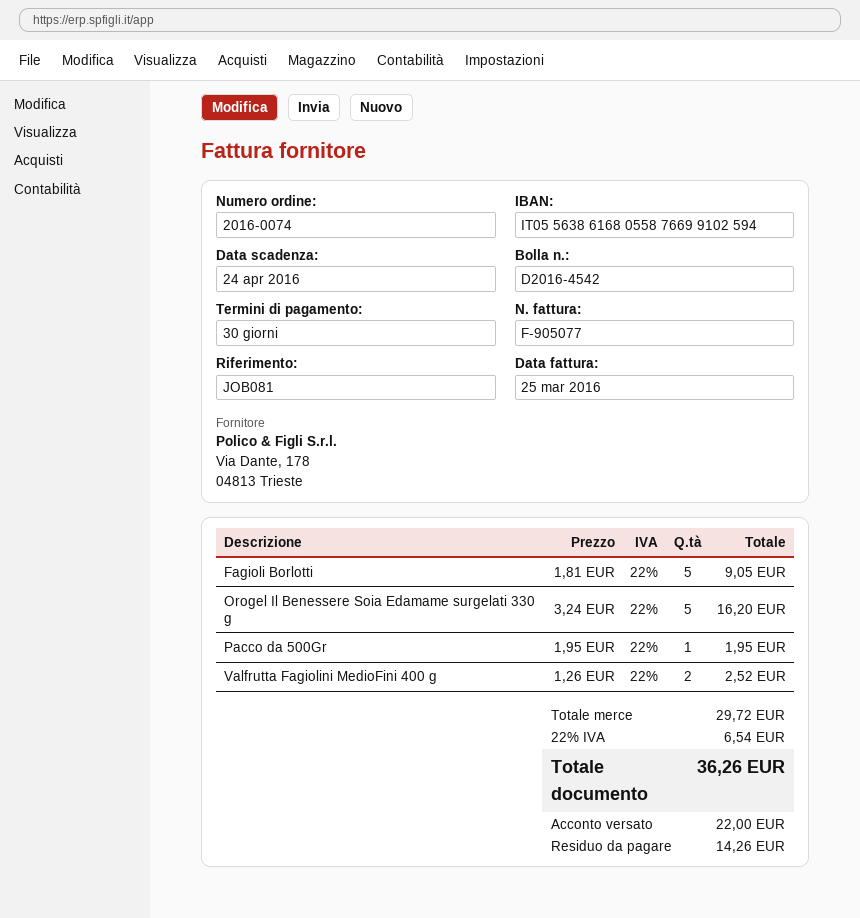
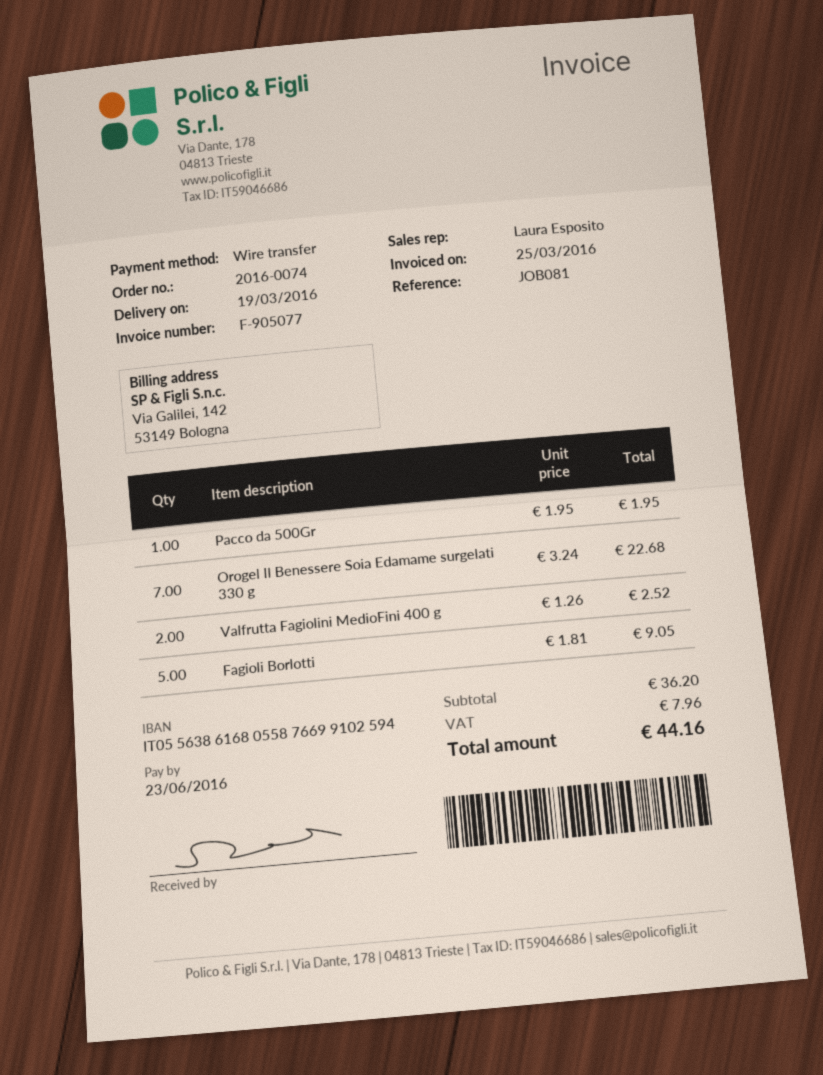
due date: 2016-04-24 -> 2016-06-23
Orogel Il Benessere Soia Edamame surgelati 330 g: 5 x 3.24 = 16.20 -> 7 x 3.24 = 22.68
subtotal: 29.72 -> 36.20
tax: 6.54 -> 7.96
total: 36.26 -> 44.16

